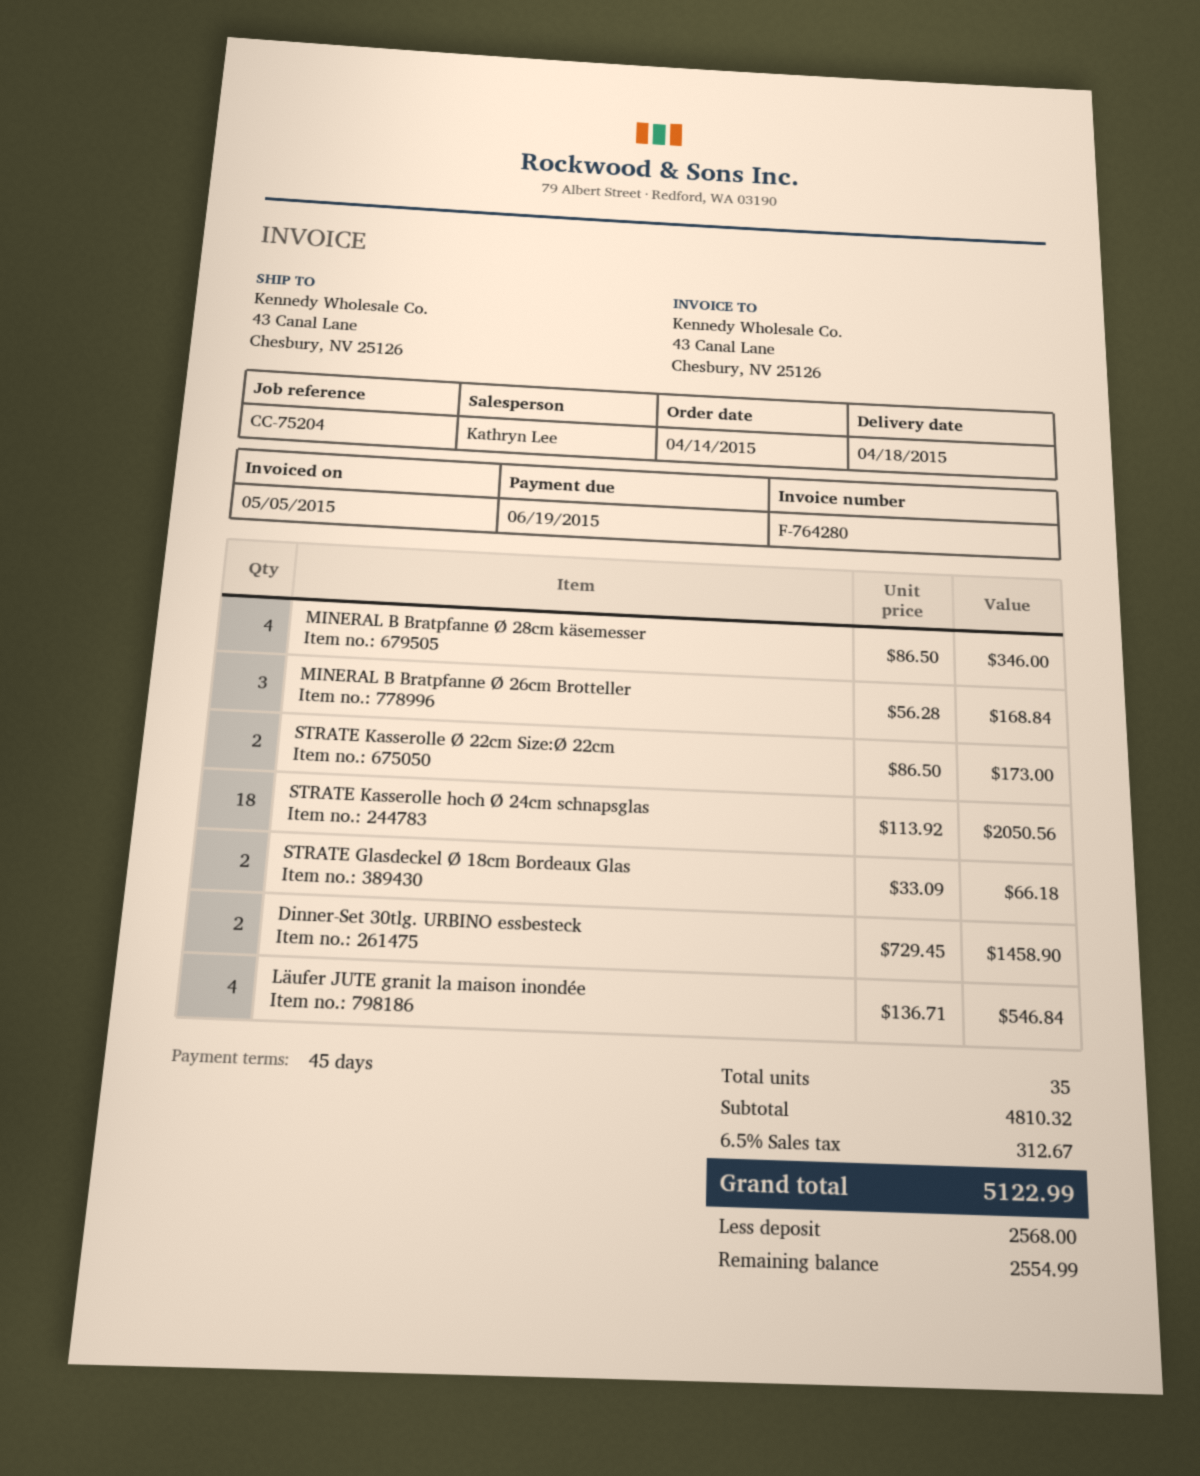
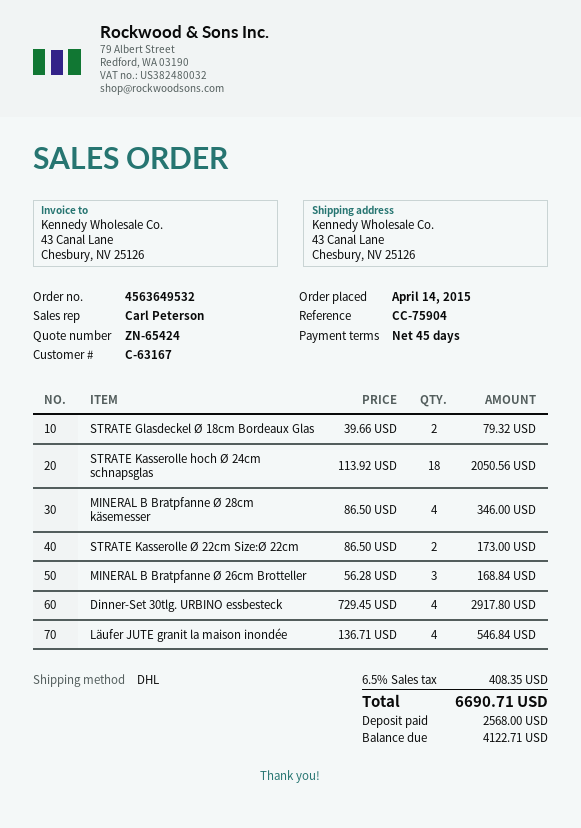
reference: CC-75204 -> CC-75904
sales rep: Kathryn Lee -> Carl Peterson
STRATE Glasdeckel Ø 18cm Bordeaux Glas: 2 x 33.09 = 66.18 -> 2 x 39.66 = 79.32
Dinner-Set 30tlg. URBINO essbesteck: 2 x 729.45 = 1458.90 -> 4 x 729.45 = 2917.80
tax: 6.5% = 312.67 -> 6.5% = 408.35
total: 5122.99 -> 6690.71
balance: 2554.99 -> 4122.71

